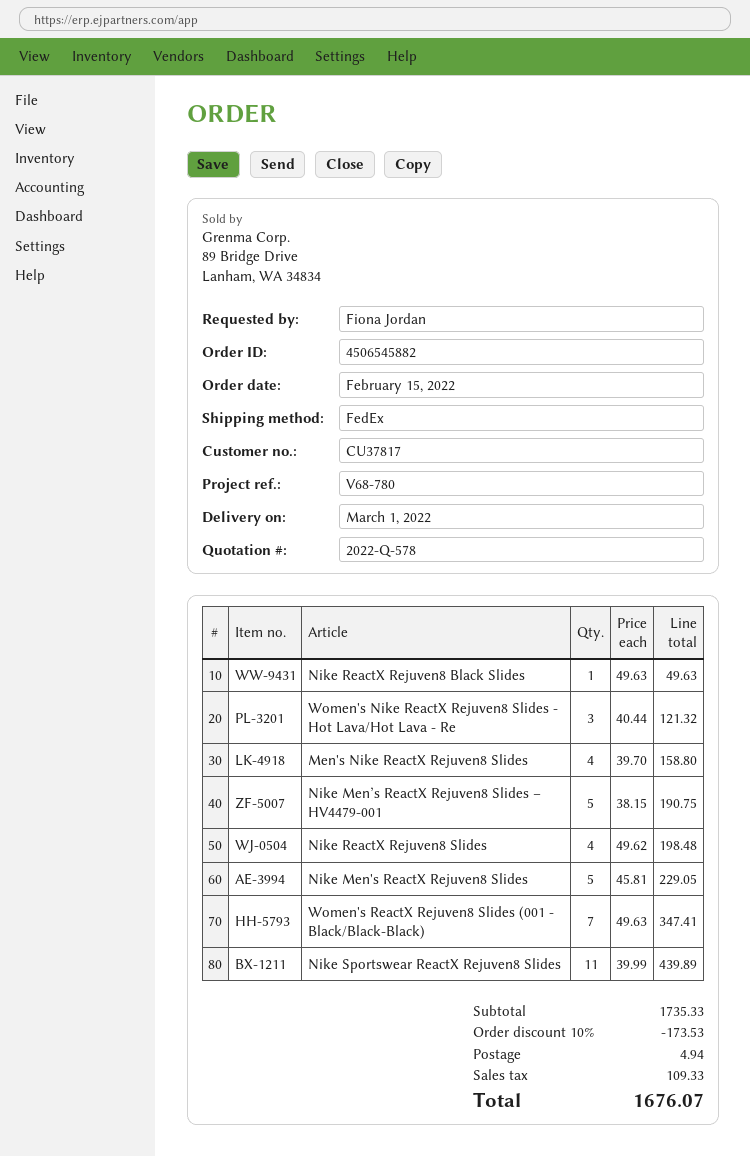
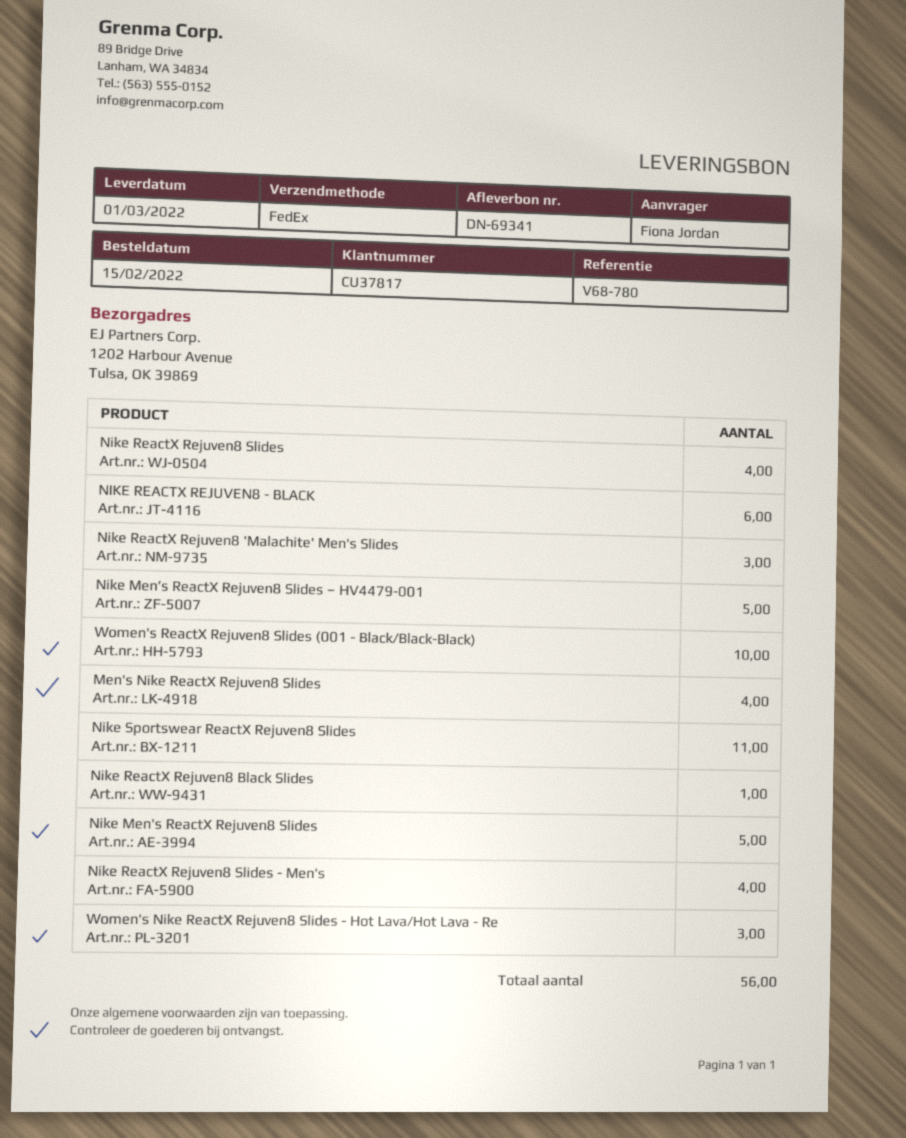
Women's ReactX Rejuven8 Slides (001 - Black/Black-Black): 7 -> 10
NIKE REACTX REJUVEN8 - BLACK: none -> 6
Nike ReactX Rejuven8 'Malachite' Men's Slides: none -> 3
Nike ReactX Rejuven8 Slides - Men's: none -> 4

